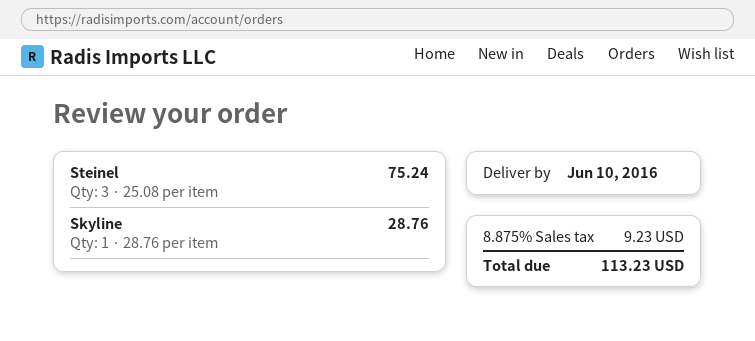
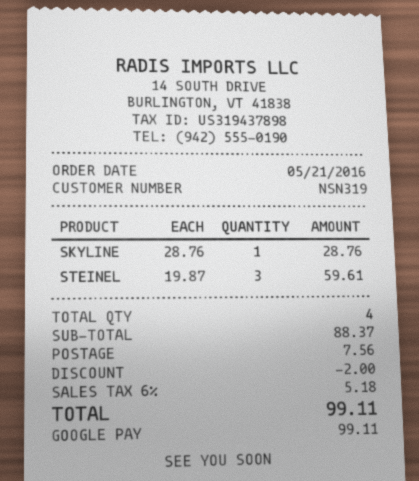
Steinel: 3 x 25.08 = 75.24 -> 3 x 19.87 = 59.61
discount: none -> 2.00
shipping: none -> 7.56
tax: 8.875% = 9.23 -> 6% = 5.18
total: 113.23 -> 99.11

